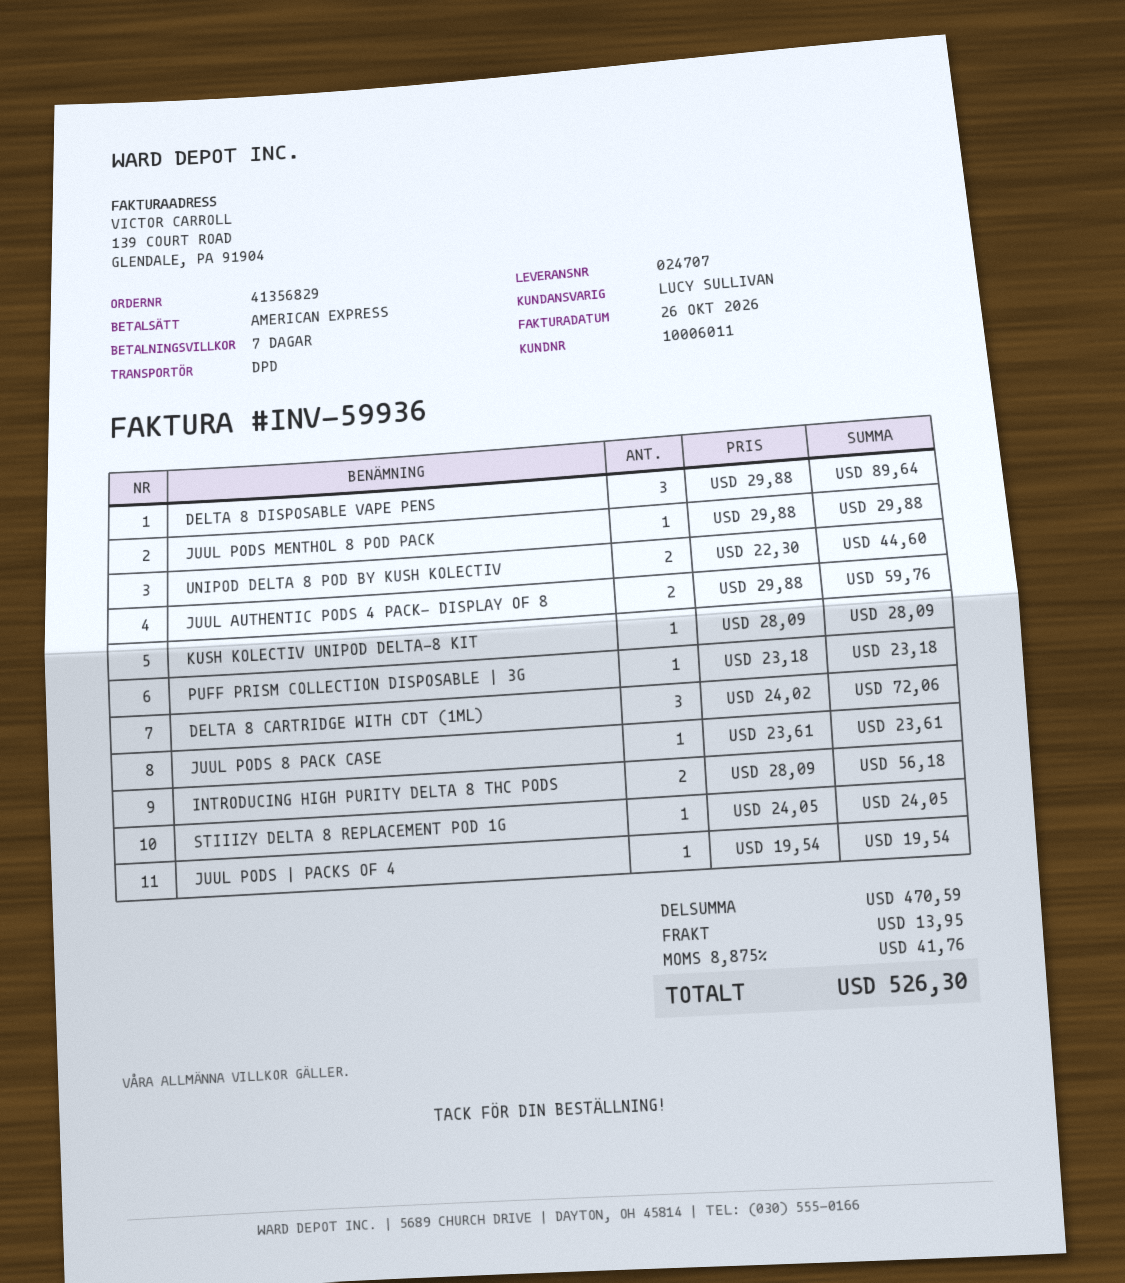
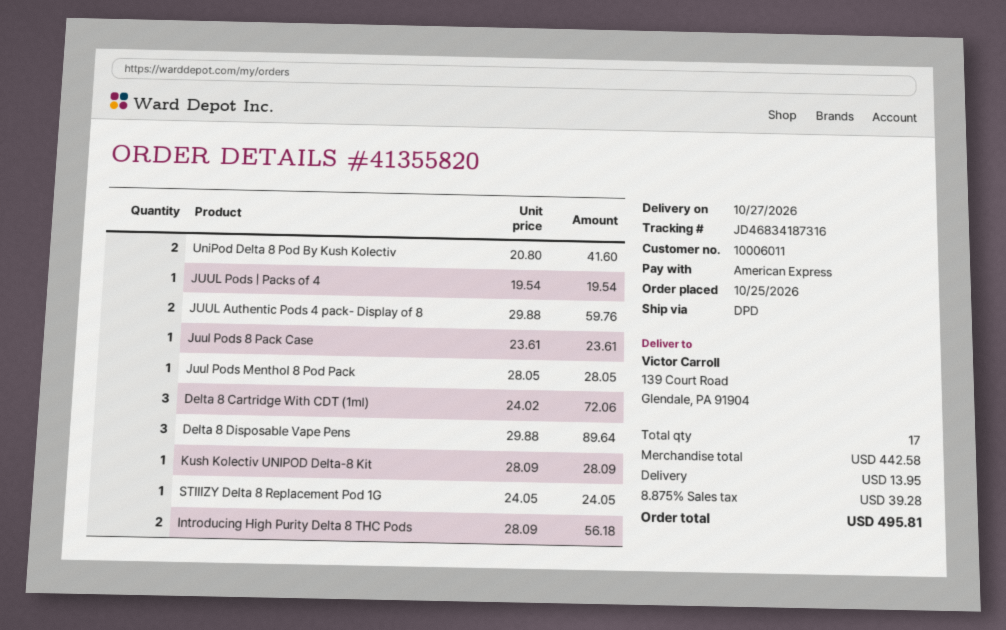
order number: 41356829 -> 41355820
JUUL PODS MENTHOL 8 POD PACK: 1 x 29.88 = 29.88 -> 1 x 28.05 = 28.05
UNIPOD DELTA 8 POD BY KUSH KOLECTIV: 2 x 22.30 = 44.60 -> 2 x 20.80 = 41.60
PUFF PRISM COLLECTION DISPOSABLE | 3G: 1 x 23.18 = 23.18 -> none
subtotal: 470.59 -> 442.58
tax: 8.875% = 41.76 -> 8.875% = 39.28
total: 526.30 -> 495.81

